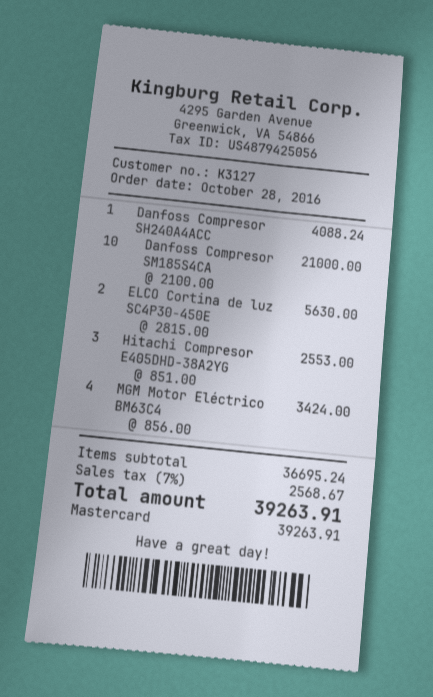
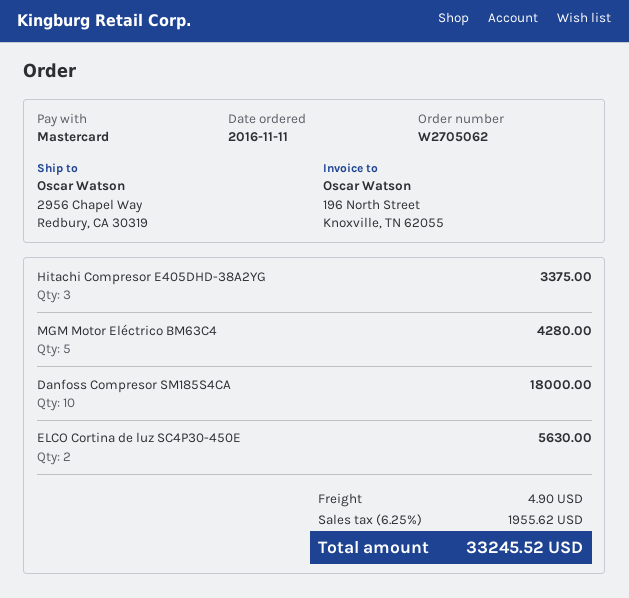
order date: 2016-10-28 -> 2016-11-11
Danfoss Compresor SH240A4ACC: 1 for 4088.24 -> none
Danfoss Compresor SM185S4CA: 10 for 21000.00 -> 10 for 18000.00
Hitachi Compresor E405DHD-38A2YG: 3 for 2553.00 -> 3 for 3375.00
MGM Motor Eléctrico BM63C4: 4 for 3424.00 -> 5 for 4280.00
shipping: none -> 4.90
tax: 7% = 2568.67 -> 6.25% = 1955.62
total: 39263.91 -> 33245.52

